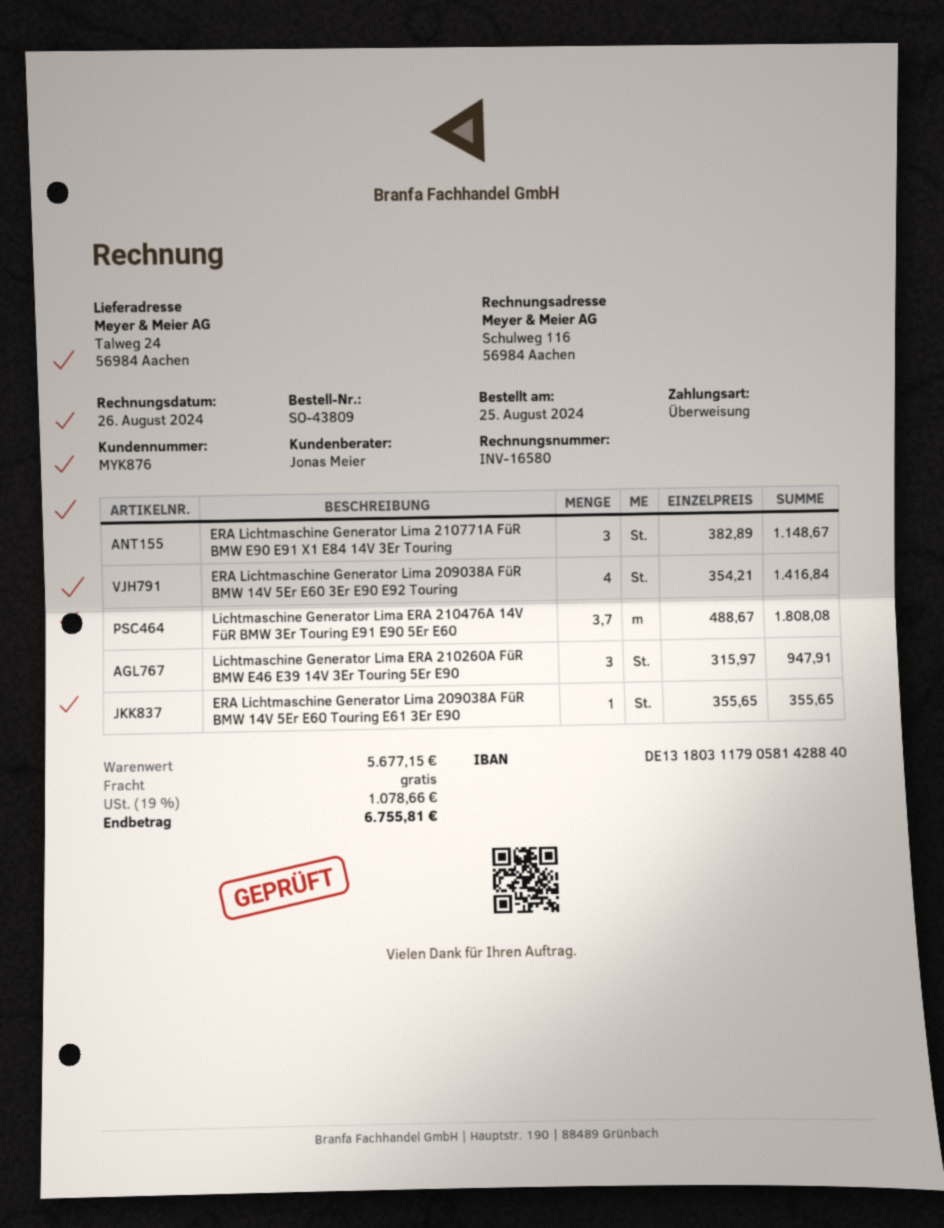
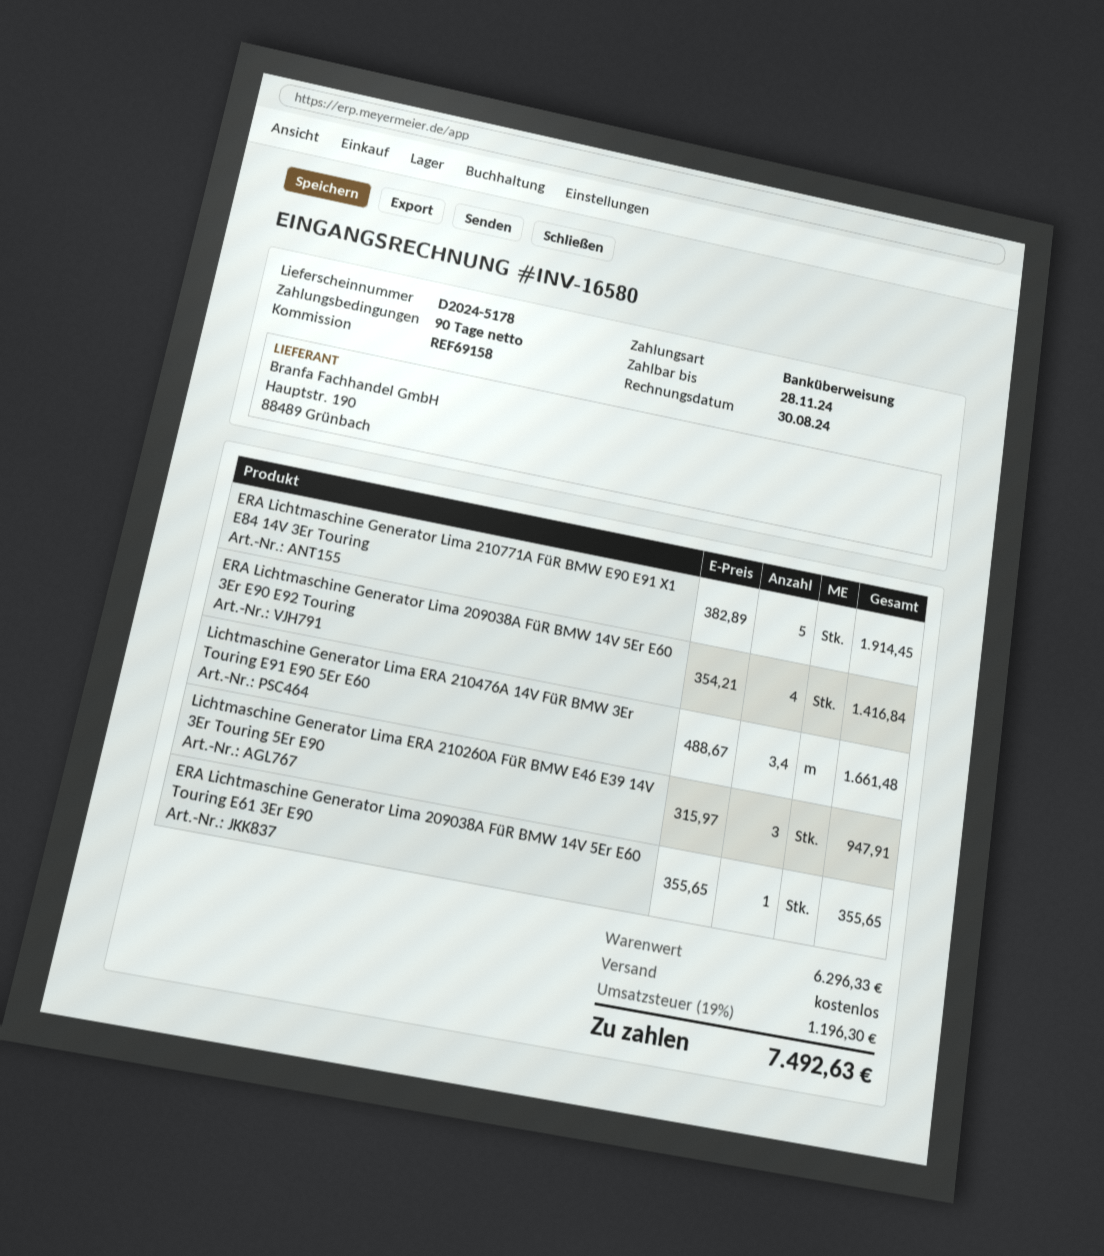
invoice date: 2024-08-26 -> 2024-08-30
ERA Lichtmaschine Generator Lima 210771A FüR BMW E90 E91 X1 E84 14V 3Er Touring: 3 x 382.89 = 1148.67 -> 5 x 382.89 = 1914.45
Lichtmaschine Generator Lima ERA 210476A 14V FüR BMW 3Er Touring E91 E90 5Er E60: 3.7 x 488.67 = 1808.08 -> 3.4 x 488.67 = 1661.48
subtotal: 5677.15 -> 6296.33
tax: 19% = 1078.66 -> 19% = 1196.30
total: 6755.81 -> 7492.63

